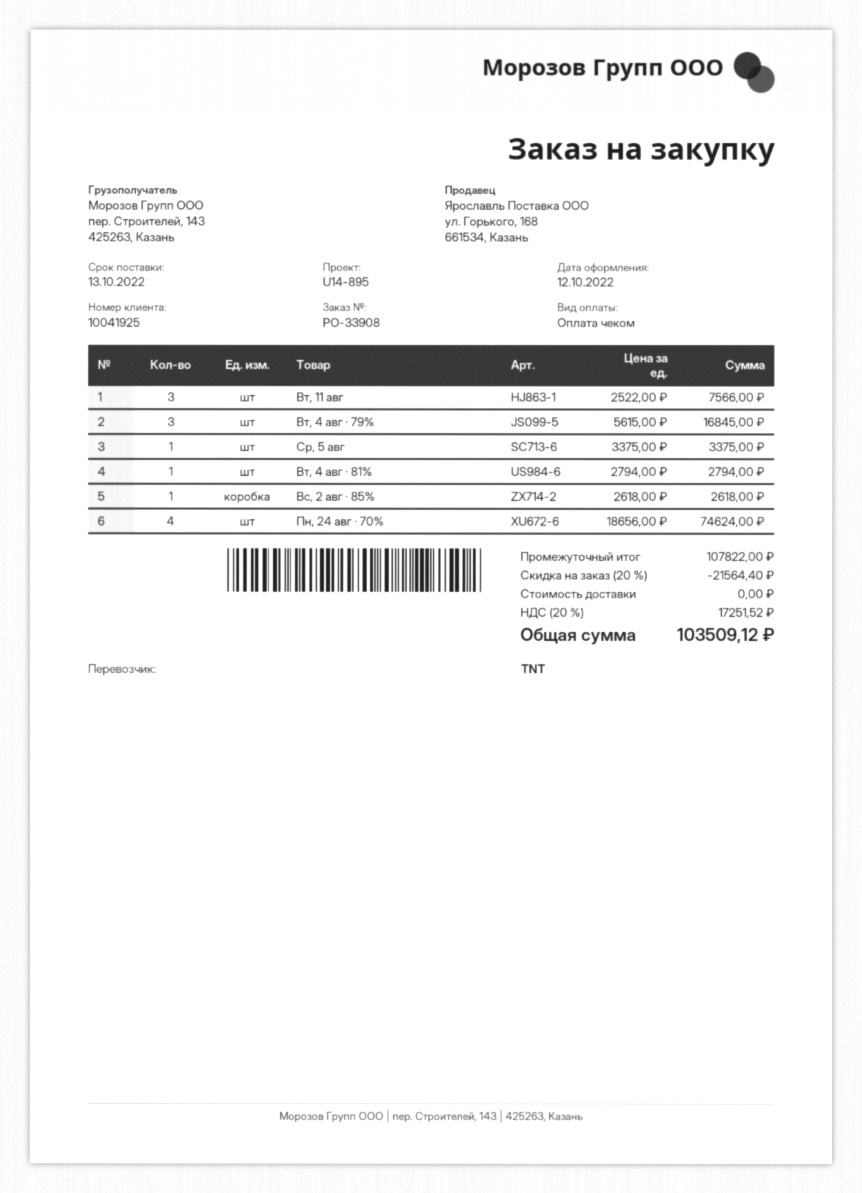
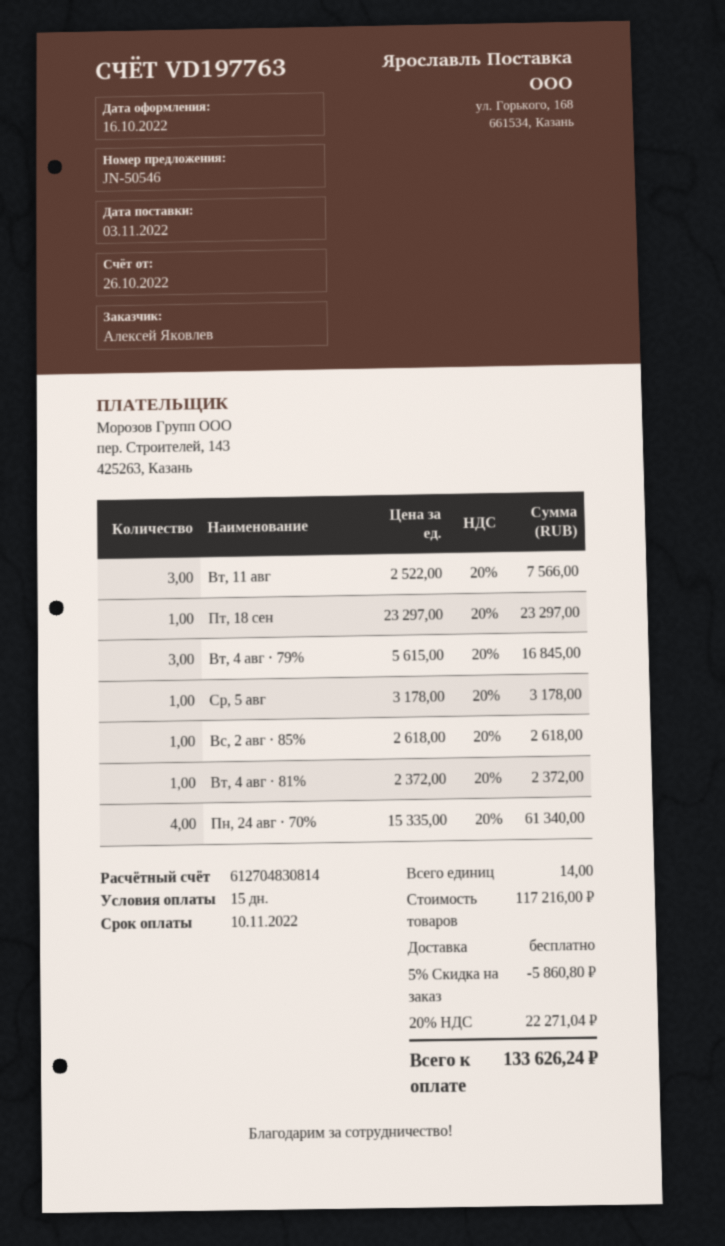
order date: 2022-10-12 -> 2022-10-16
delivery date: 2022-10-13 -> 2022-11-03
Ср, 5 авг: 1 x 3375.00 = 3375.00 -> 1 x 3178.00 = 3178.00
Вт, 4 авг · 81%: 1 x 2794.00 = 2794.00 -> 1 x 2372.00 = 2372.00
Пн, 24 авг · 70%: 4 x 18656.00 = 74624.00 -> 4 x 15335.00 = 61340.00
Пт, 18 сен: none -> 1 x 23297.00 = 23297.00
subtotal: 107822.00 -> 117216.00
discount: 20% = 21564.40 -> 5% = 5860.80
tax: 20% = 17251.52 -> 20% = 22271.04
total: 103509.12 -> 133626.24

